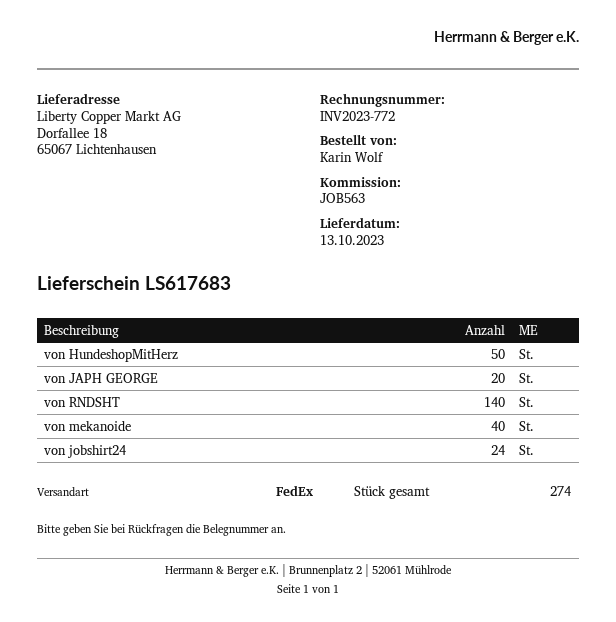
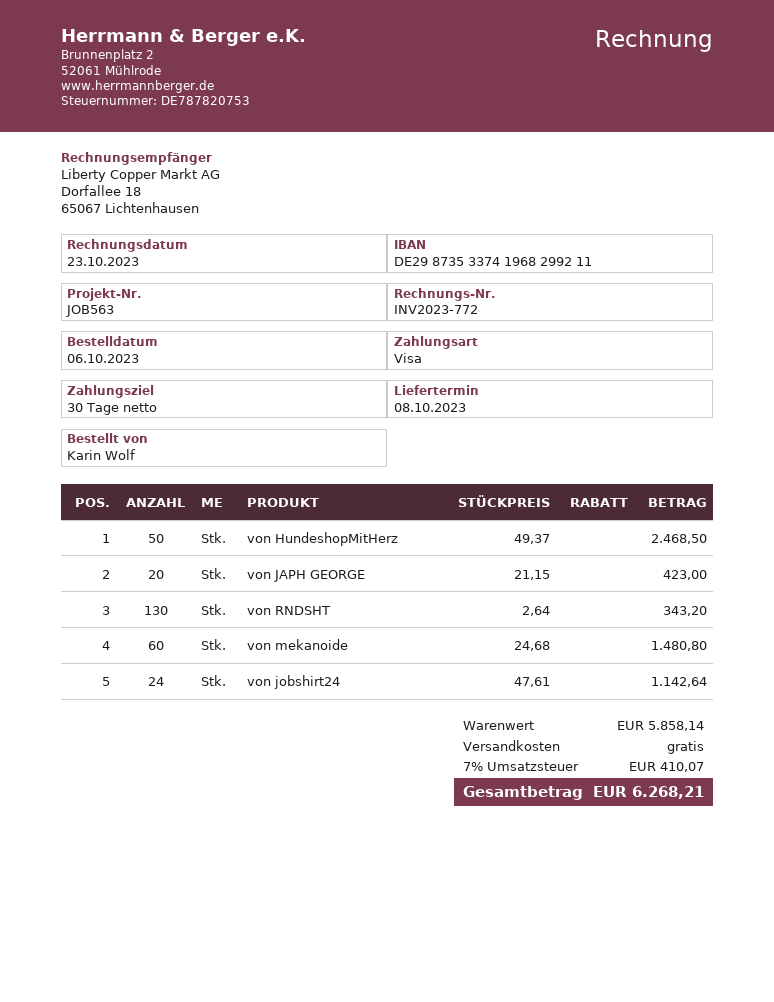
delivery date: 2023-10-13 -> 2023-10-08
von RNDSHT: 140 -> 130
von mekanoide: 40 -> 60

